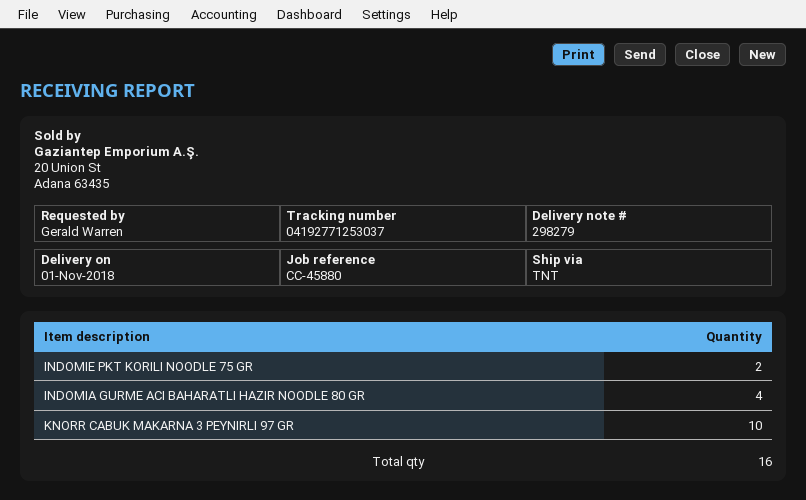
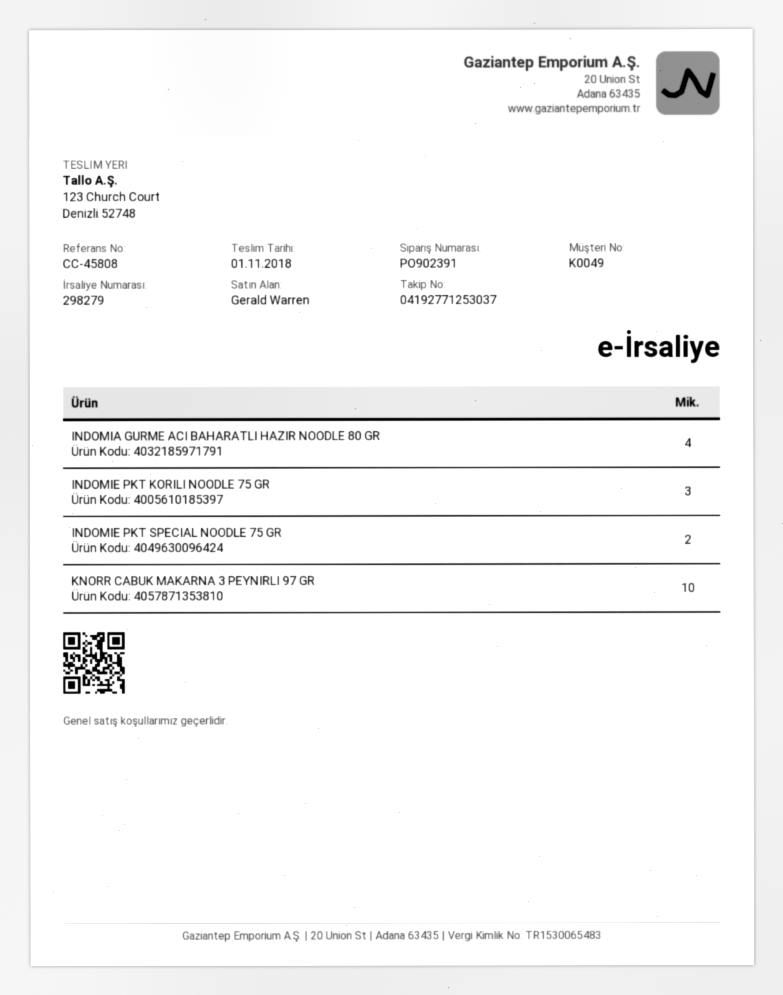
reference: CC-45880 -> CC-45808
INDOMIE PKT KORILI NOODLE 75 GR: 2 -> 3
INDOMIE PKT SPECIAL NOODLE 75 GR: none -> 2

